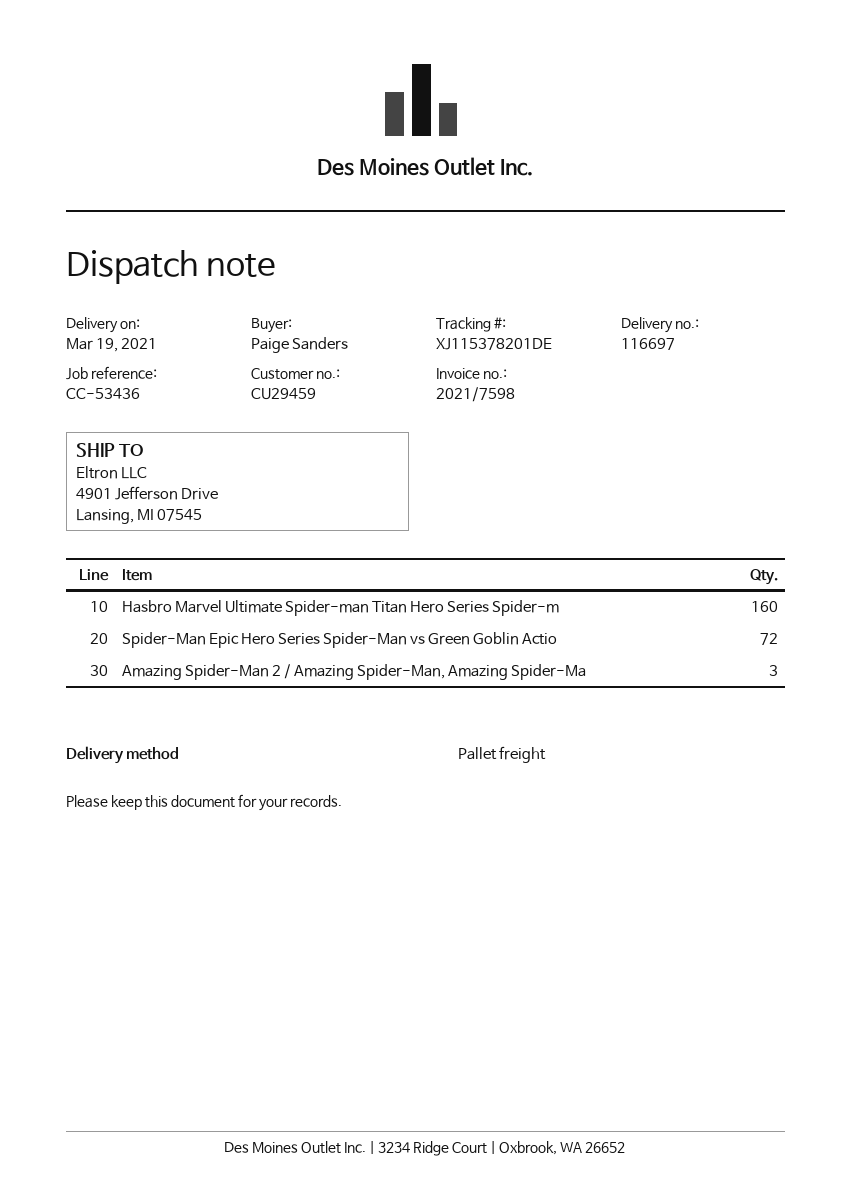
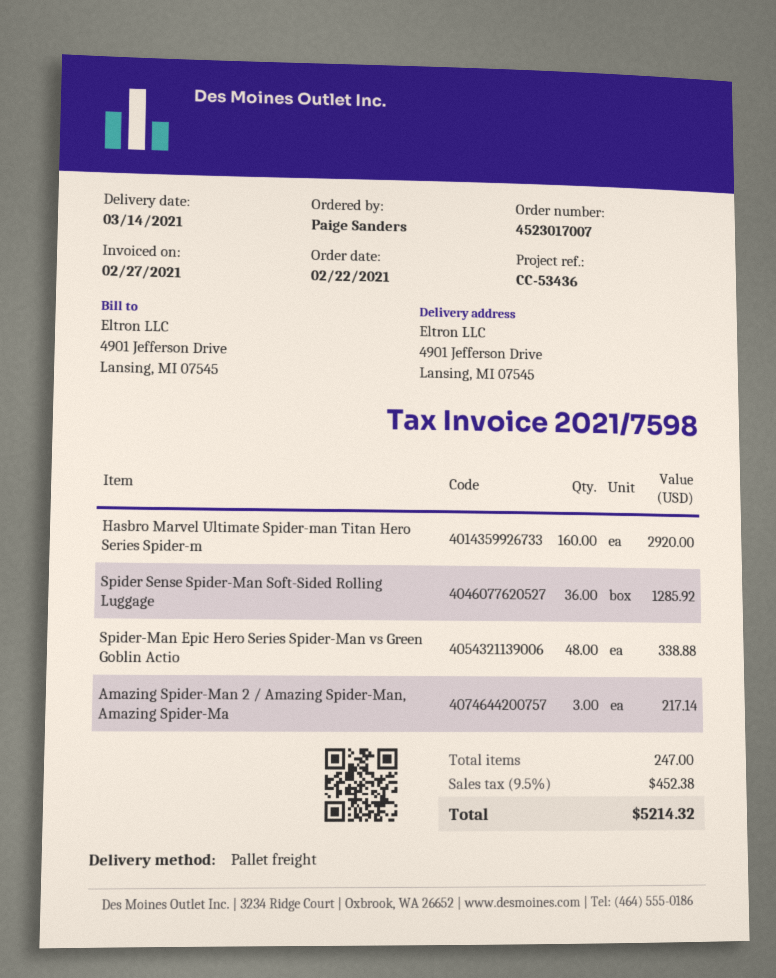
delivery date: 2021-03-19 -> 2021-03-14
Spider-Man Epic Hero Series Spider-Man vs Green Goblin Actio: 72 -> 48
Spider Sense Spider-Man Soft-Sided Rolling Luggage: none -> 36

